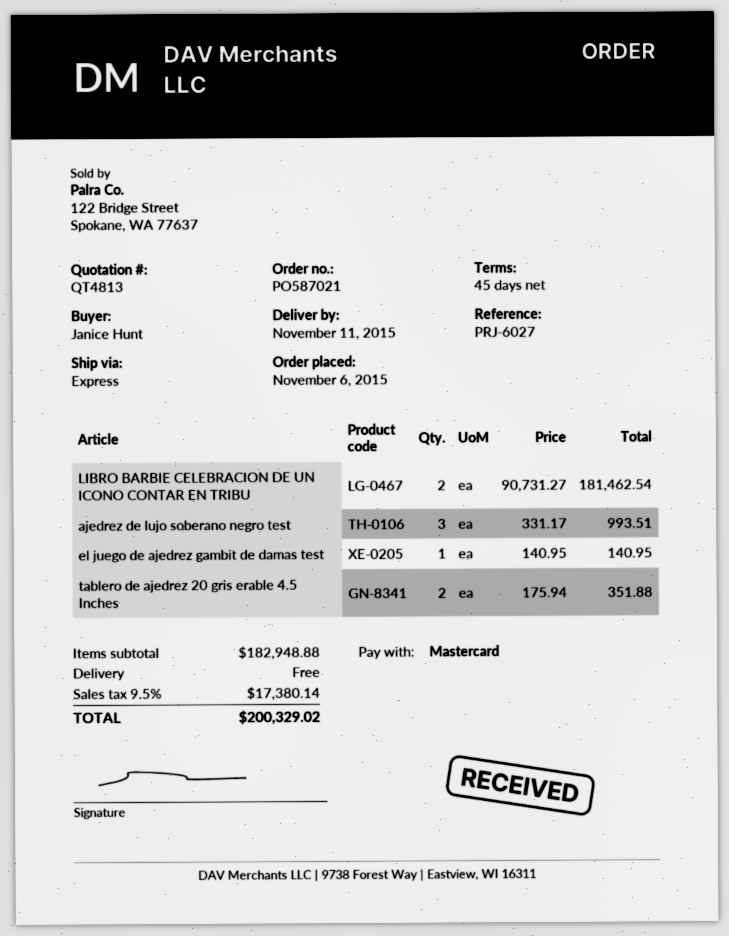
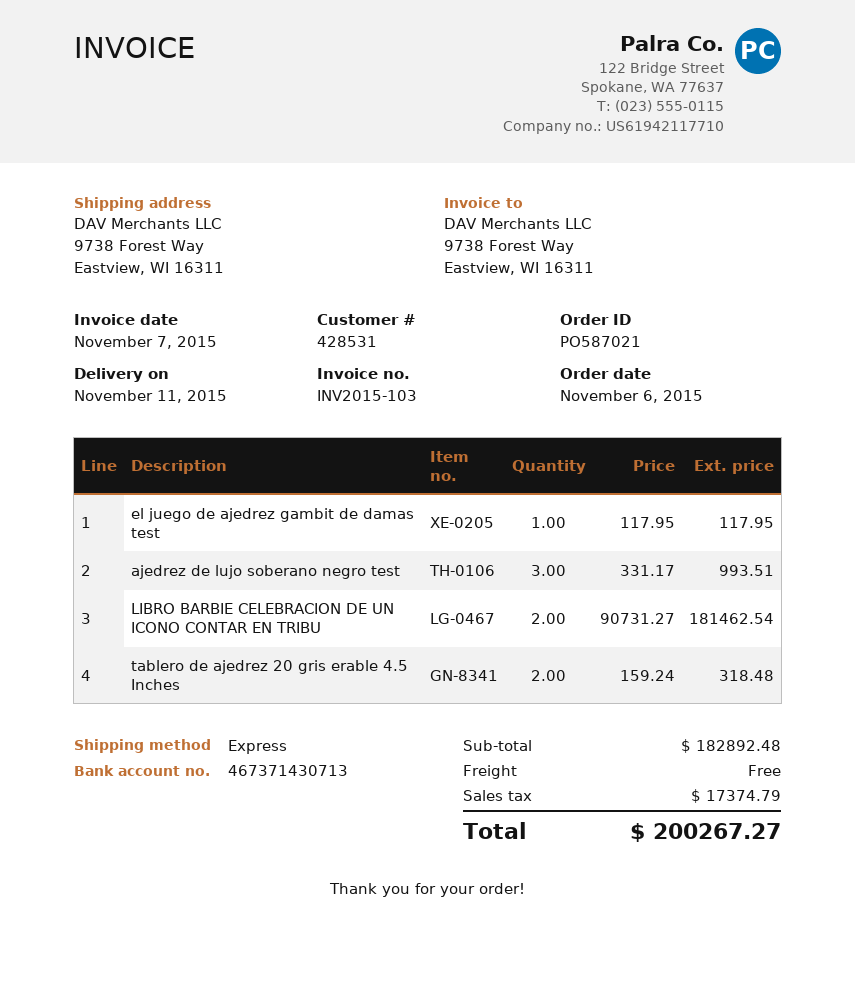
el juego de ajedrez gambit de damas test: 1 x 140.95 = 140.95 -> 1 x 117.95 = 117.95
tablero de ajedrez 20 gris erable 4.5 Inches: 2 x 175.94 = 351.88 -> 2 x 159.24 = 318.48
subtotal: 182948.88 -> 182892.48
tax: 17380.14 -> 17374.79
total: 200329.02 -> 200267.27

